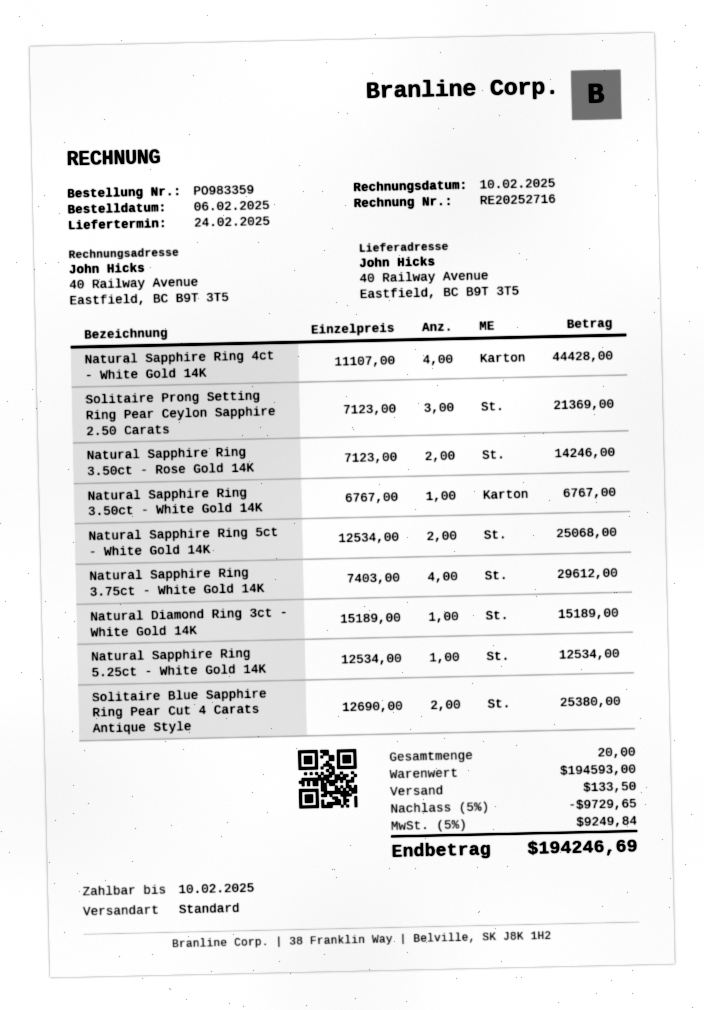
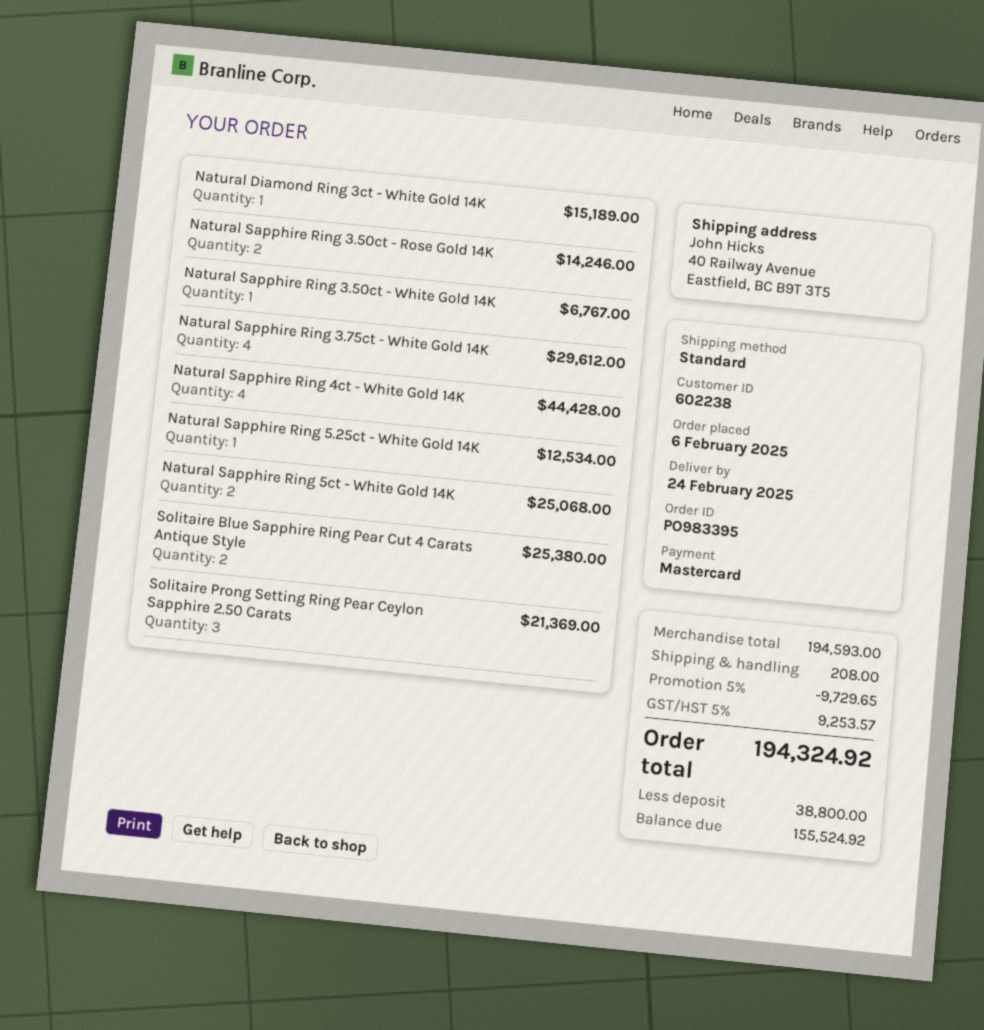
order number: PO983359 -> PO983395
shipping: 133.50 -> 208.00
tax: 5% = 9249.84 -> 5% = 9253.57
total: 194246.69 -> 194324.92

